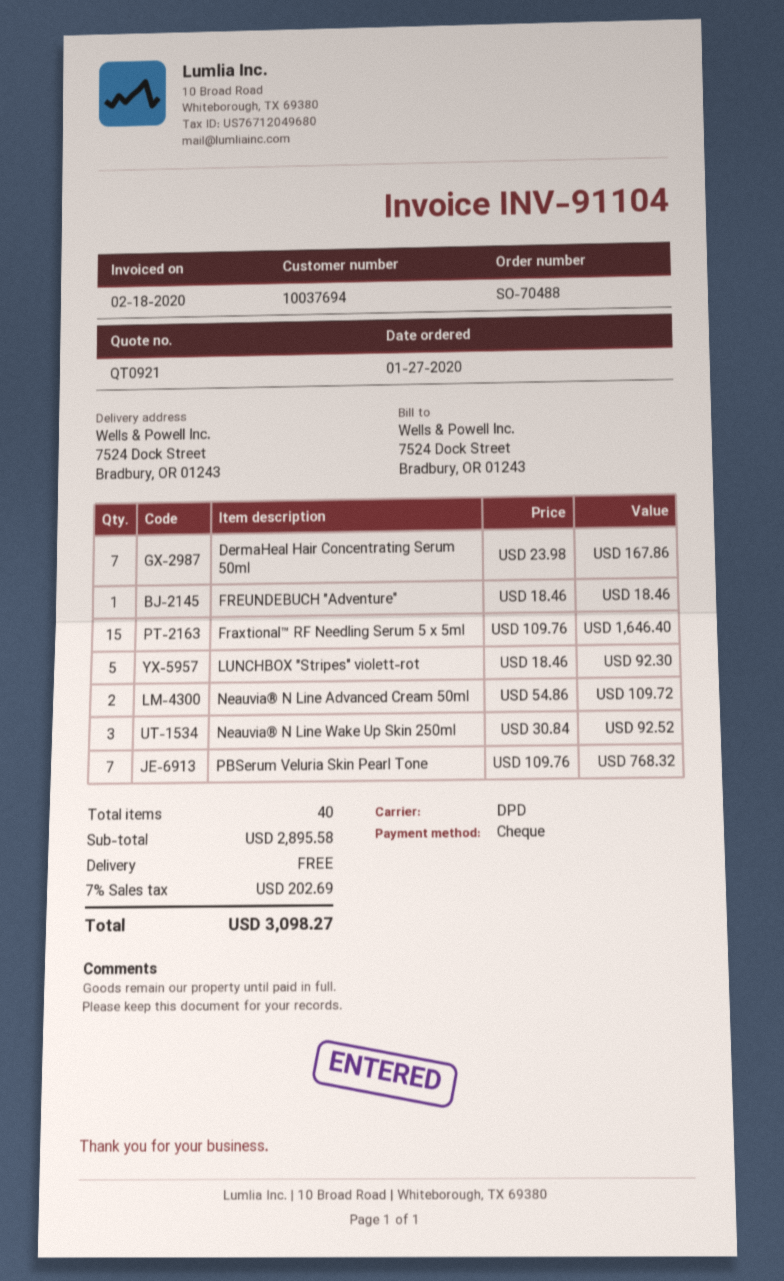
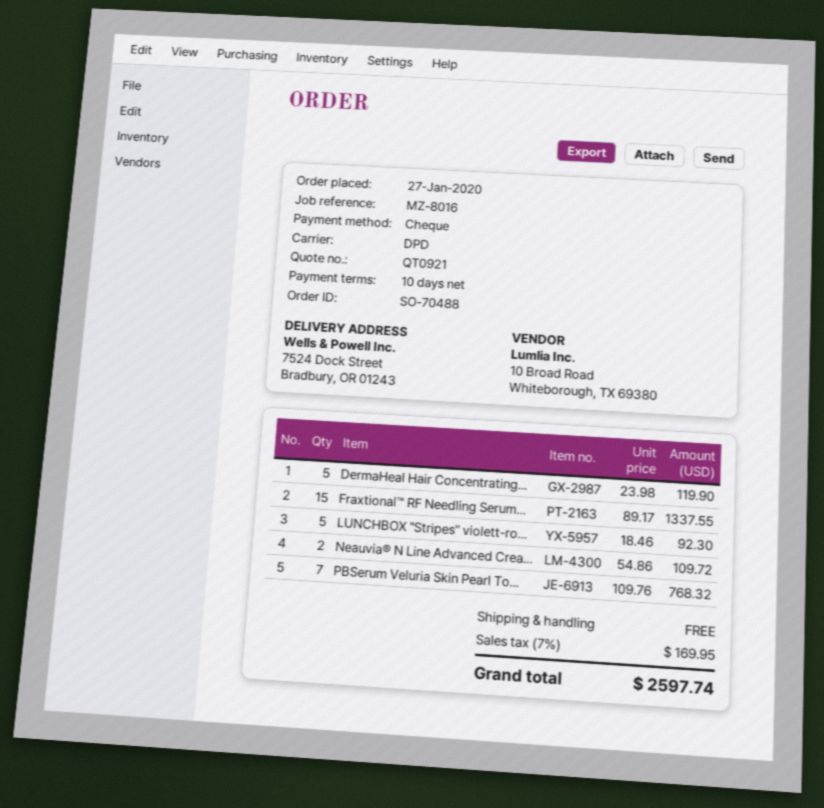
DermaHeal Hair Concentrating Serum 50ml: 7 x 23.98 = 167.86 -> 5 x 23.98 = 119.90
FREUNDEBUCH "Adventure": 1 x 18.46 = 18.46 -> none
Fraxtional™ RF Needling Serum 5 x 5ml: 15 x 109.76 = 1646.40 -> 15 x 89.17 = 1337.55
Neauvia® N Line Wake Up Skin 250ml: 3 x 30.84 = 92.52 -> none
tax: 7% = 202.69 -> 7% = 169.95
total: 3098.27 -> 2597.74

